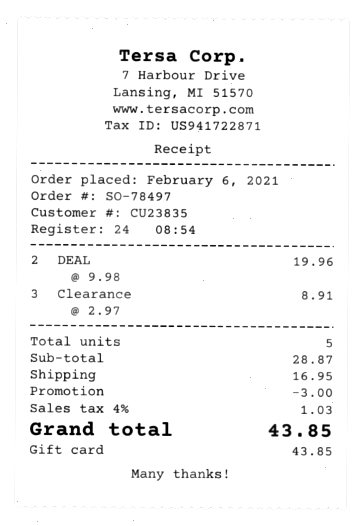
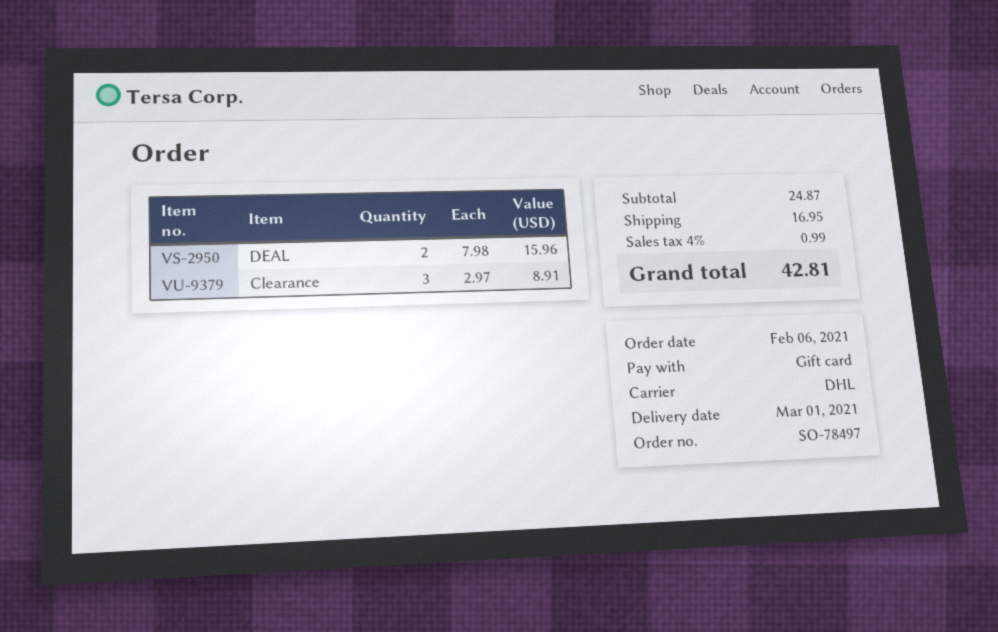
DEAL: 2 x 9.98 = 19.96 -> 2 x 7.98 = 15.96
subtotal: 28.87 -> 24.87
discount: 3.00 -> none
tax: 4% = 1.03 -> 4% = 0.99
total: 43.85 -> 42.81

